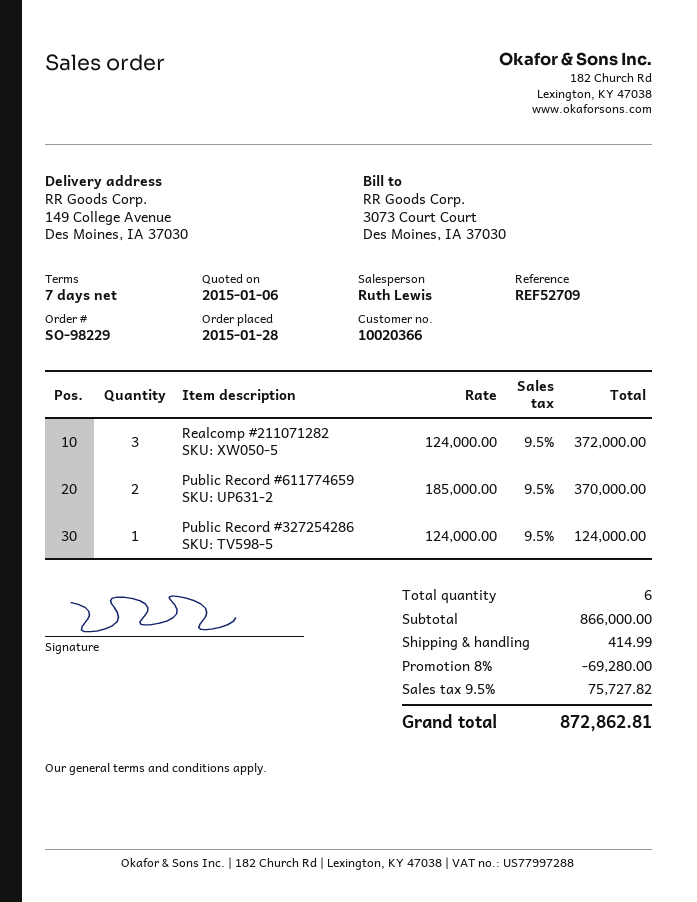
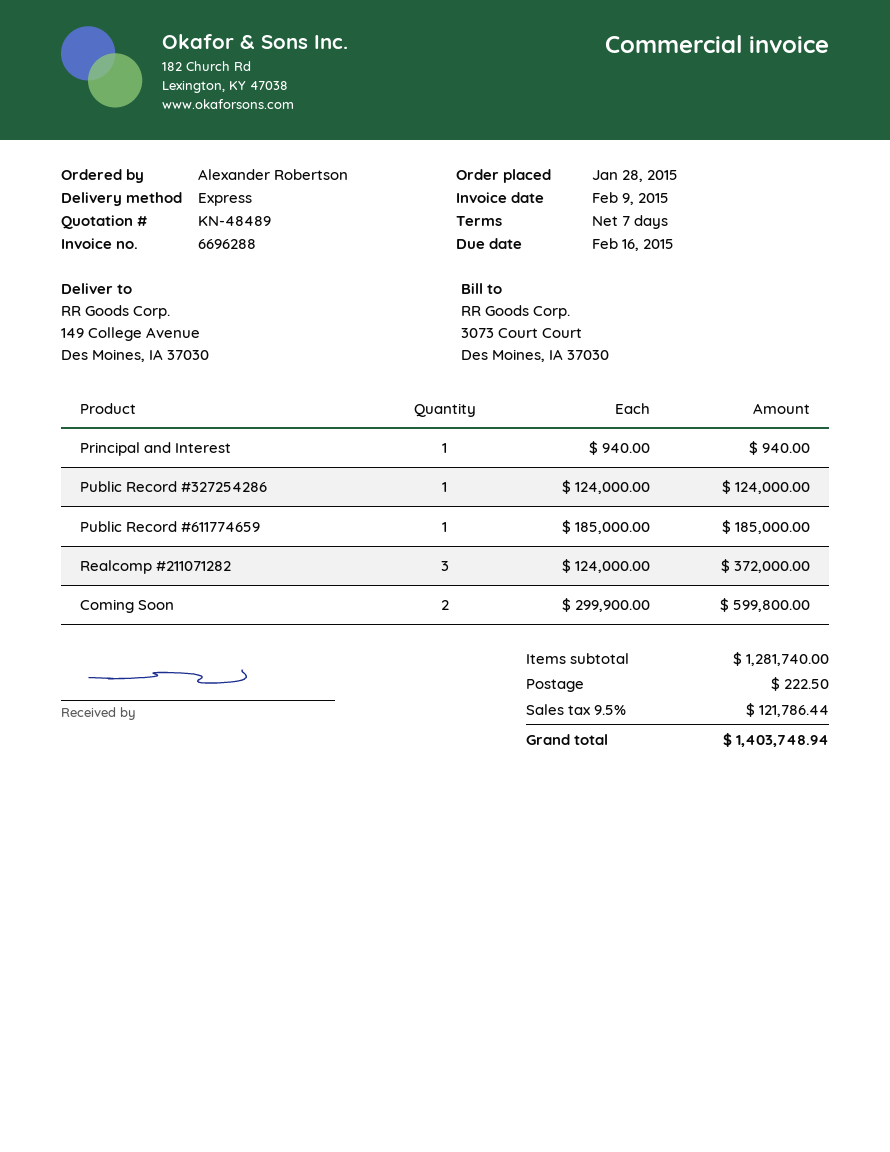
Public Record #611774659: 2 x 185000.00 = 370000.00 -> 1 x 185000.00 = 185000.00
Principal and Interest: none -> 1 x 940.00 = 940.00
Coming Soon: none -> 2 x 299900.00 = 599800.00
subtotal: 866000.00 -> 1281740.00
discount: 8% = 69280.00 -> none
shipping: 414.99 -> 222.50
tax: 9.5% = 75727.82 -> 9.5% = 121786.44
total: 872862.81 -> 1403748.94

